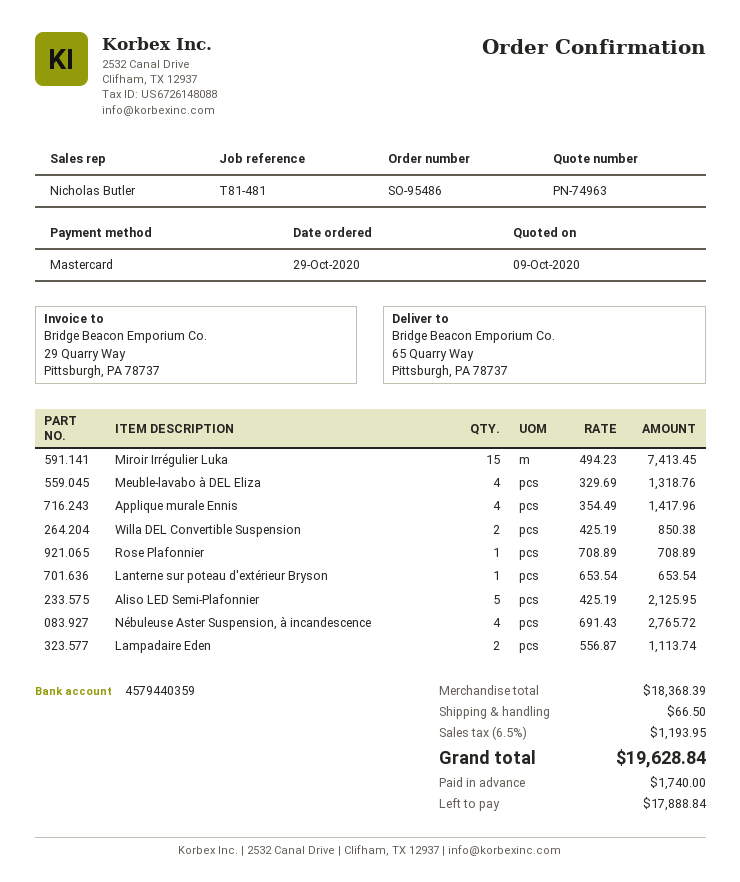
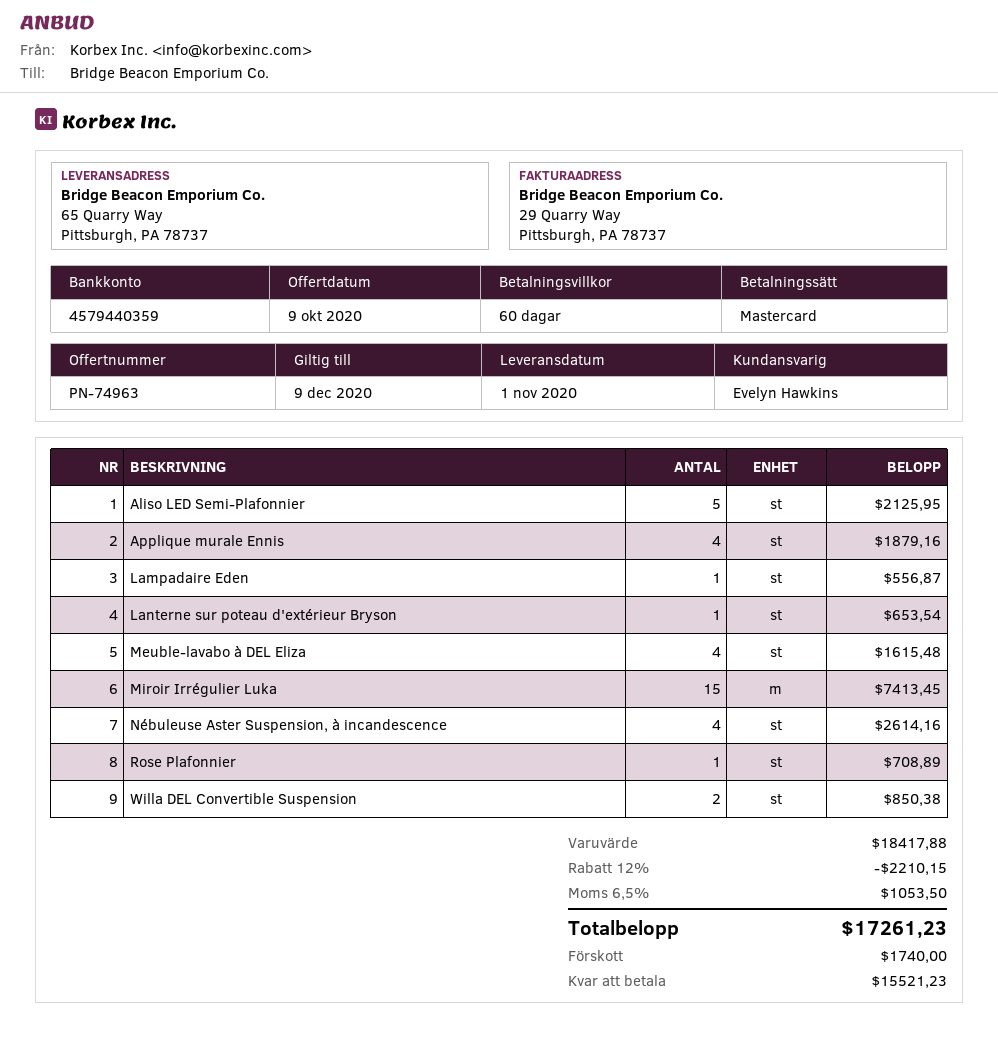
sales rep: Nicholas Butler -> Evelyn Hawkins
Meuble-lavabo à DEL Eliza: 4 for 1318.76 -> 4 for 1615.48
Applique murale Ennis: 4 for 1417.96 -> 4 for 1879.16
Nébuleuse Aster Suspension, à incandescence: 4 for 2765.72 -> 4 for 2614.16
Lampadaire Eden: 2 for 1113.74 -> 1 for 556.87
subtotal: 18368.39 -> 18417.88
discount: none -> 12% = 2210.15
shipping: 66.50 -> none
tax: 6.5% = 1193.95 -> 6.5% = 1053.50
total: 19628.84 -> 17261.23
balance: 17888.84 -> 15521.23

